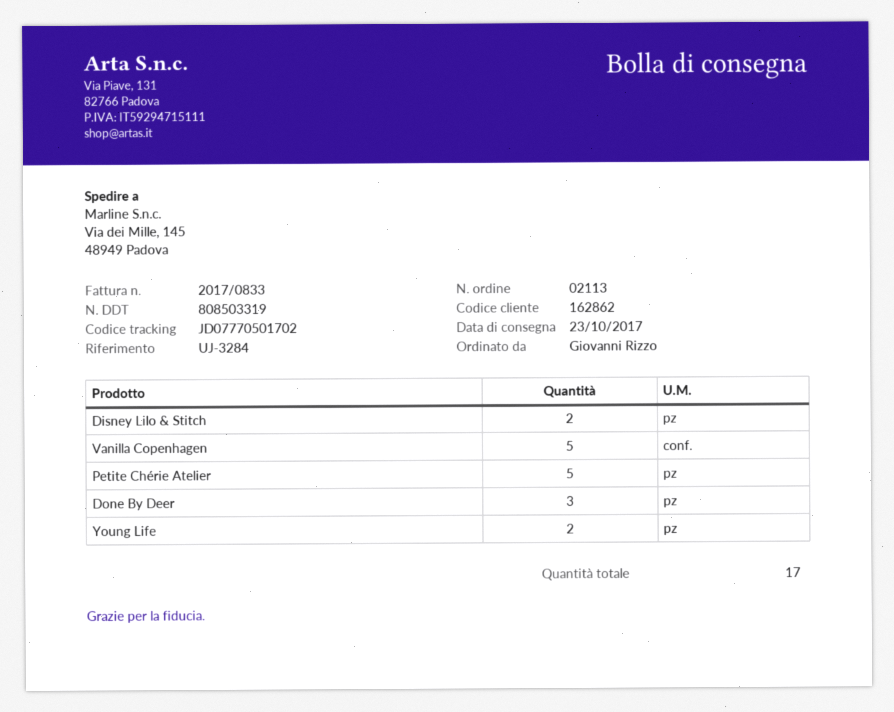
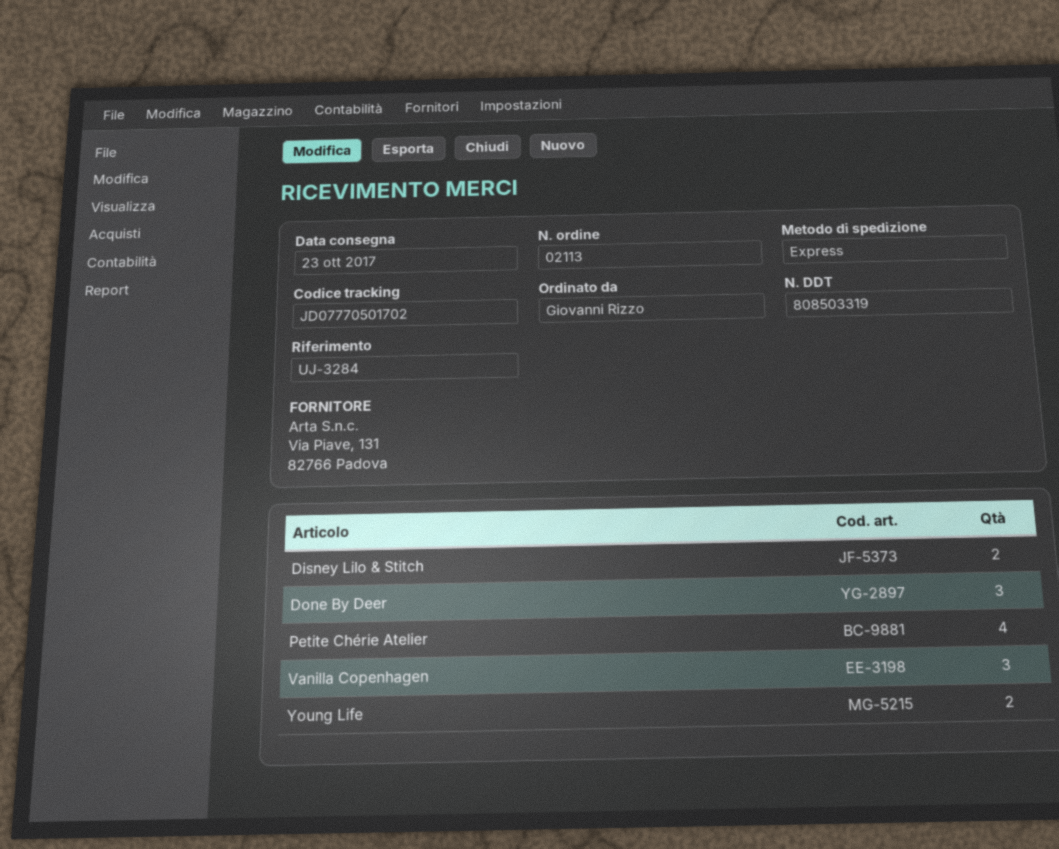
Vanilla Copenhagen: 5 -> 3
Petite Chérie Atelier: 5 -> 4

